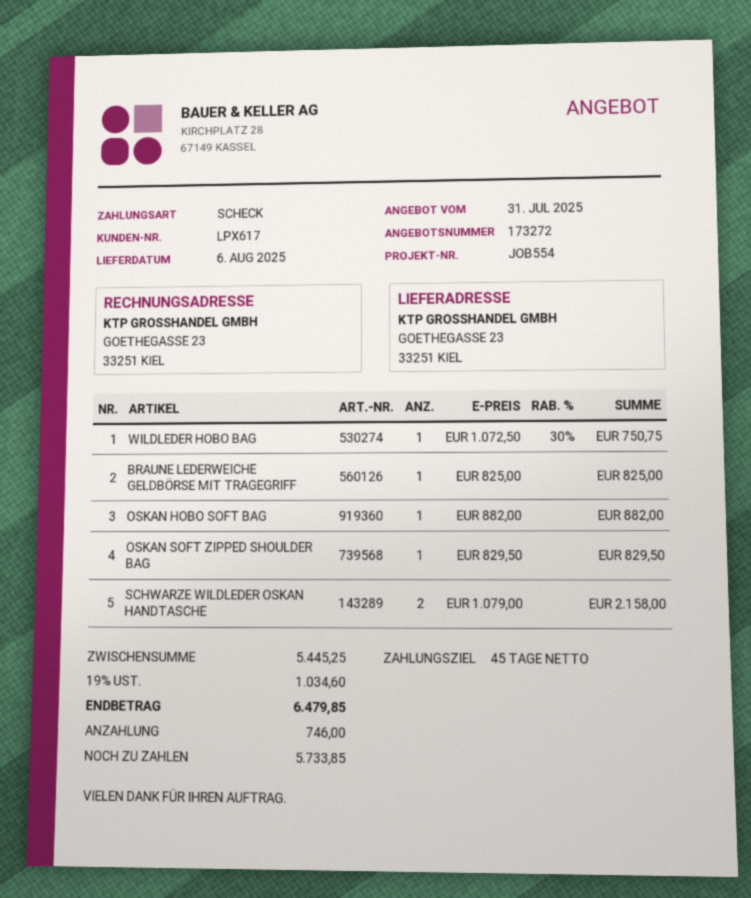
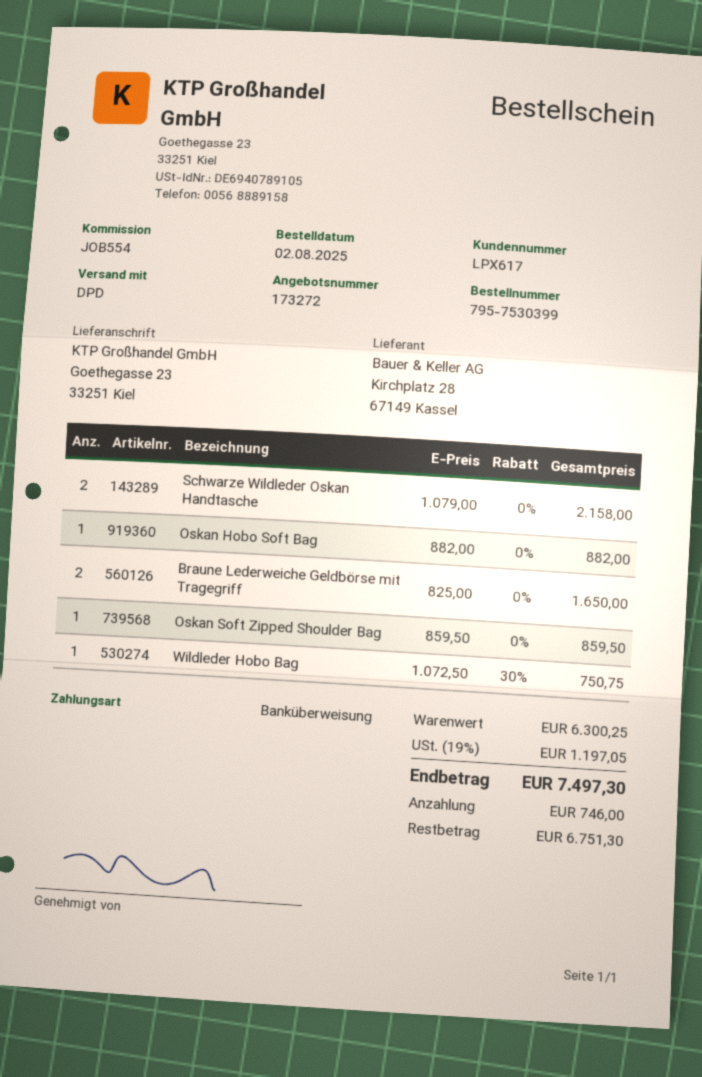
payment method: cheque -> bank transfer
BRAUNE LEDERWEICHE GELDBÖRSE MIT TRAGEGRIFF: 1 x 825.00 = 825.00 -> 2 x 825.00 = 1650.00
OSKAN SOFT ZIPPED SHOULDER BAG: 1 x 829.50 = 829.50 -> 1 x 859.50 = 859.50
subtotal: 5445.25 -> 6300.25
tax: 19% = 1034.60 -> 19% = 1197.05
total: 6479.85 -> 7497.30
balance: 5733.85 -> 6751.30

